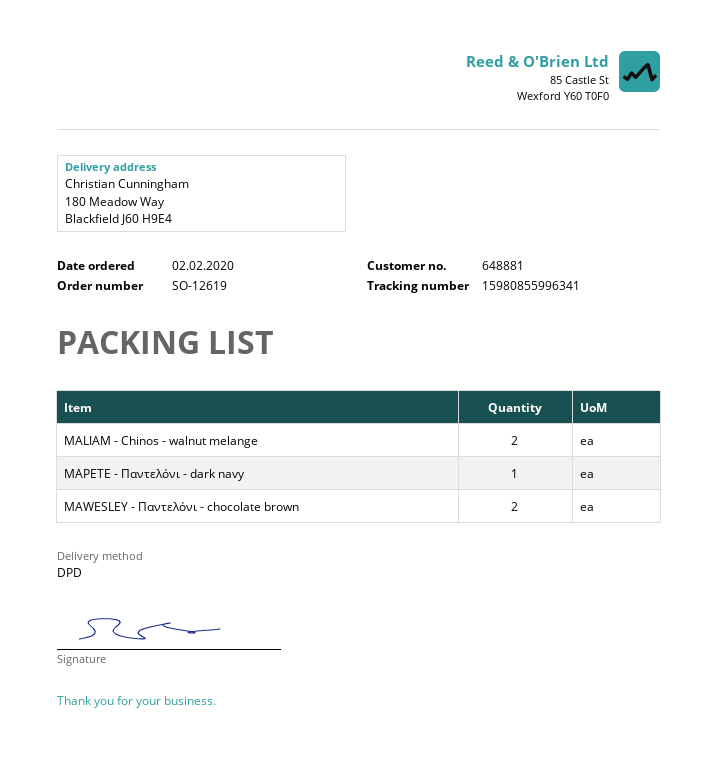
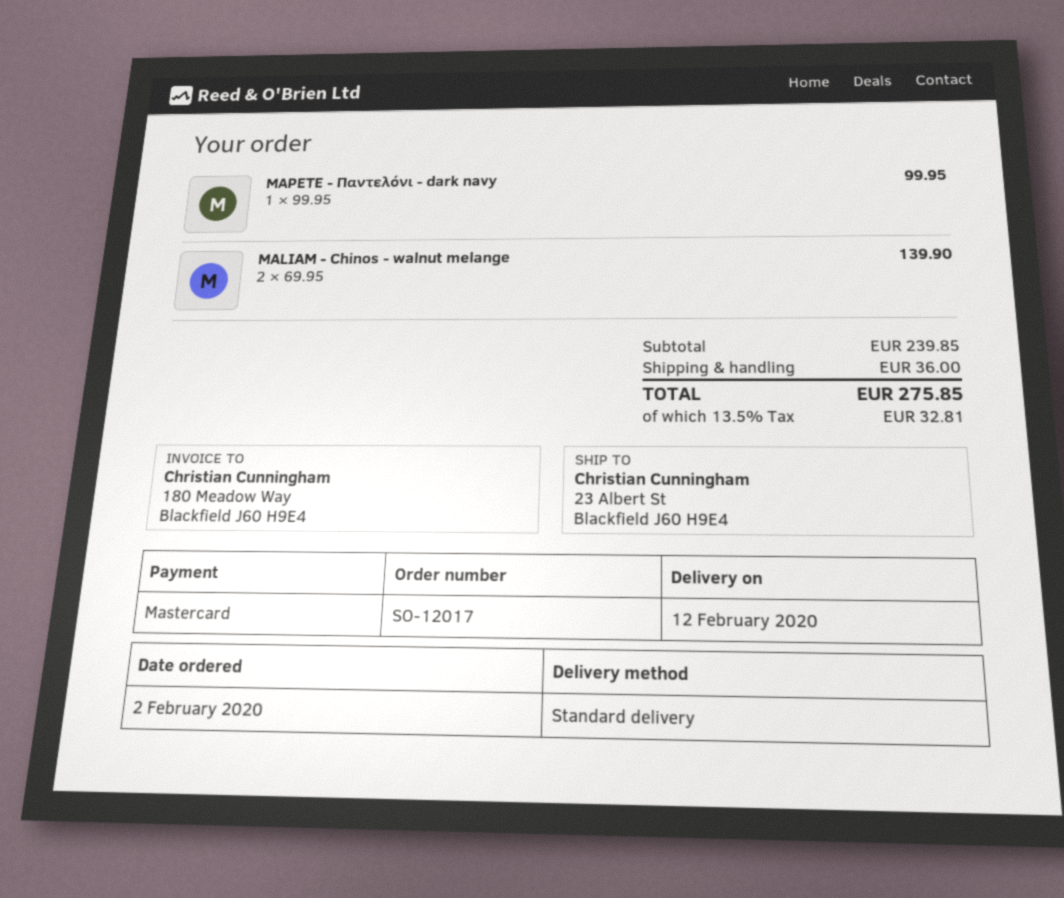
order number: SO-12619 -> SO-12017
shipping method: DPD -> standard
ship to: 180 Meadow Way, Blackfield J60 H9E4 -> 23 Albert St, Blackfield J60 H9E4
MAWESLEY - Παντελόνι - chocolate brown: 2 -> none

